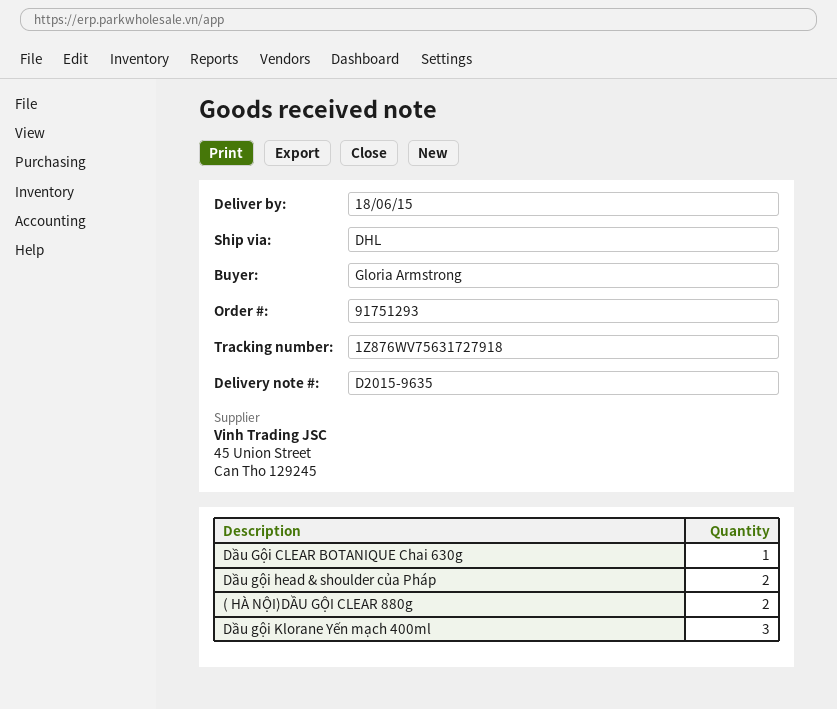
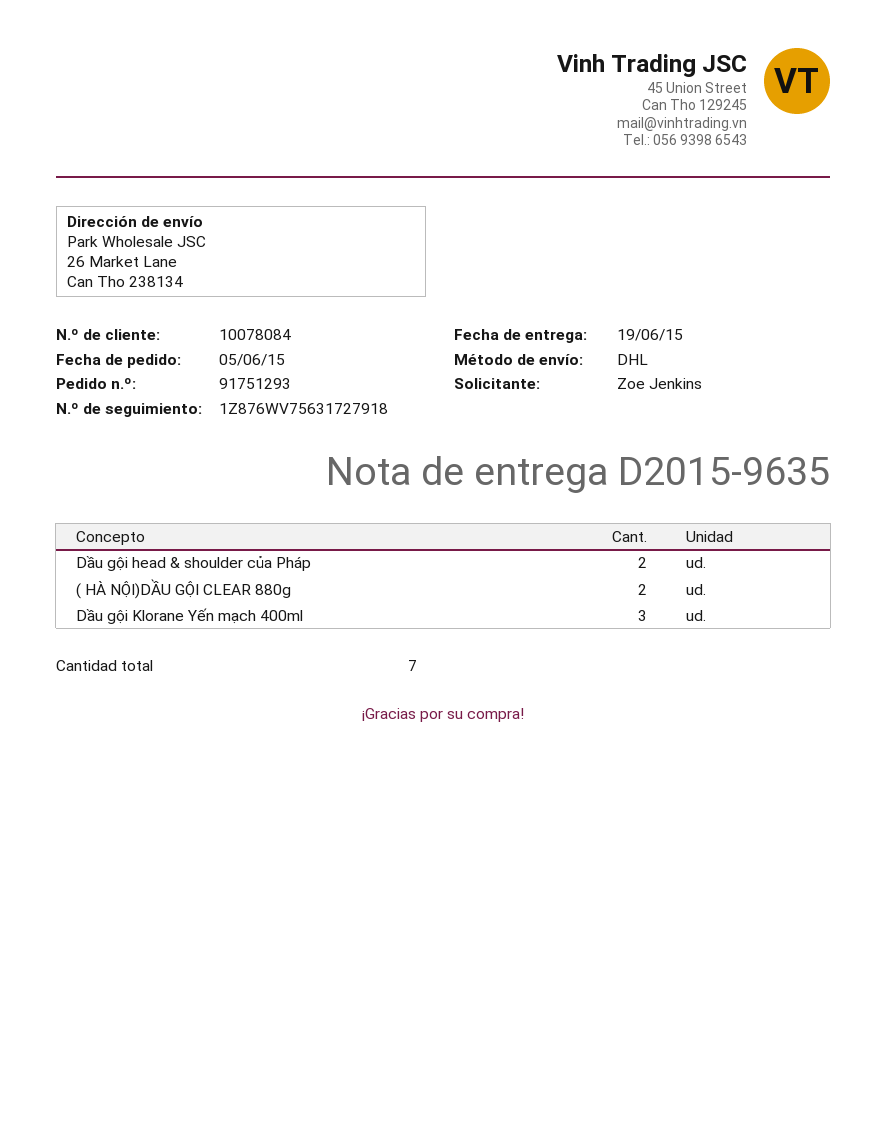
delivery date: 2015-06-18 -> 2015-06-19
ordered by: Gloria Armstrong -> Zoe Jenkins
Dầu Gội CLEAR BOTANIQUE Chai 630g: 1 -> none

